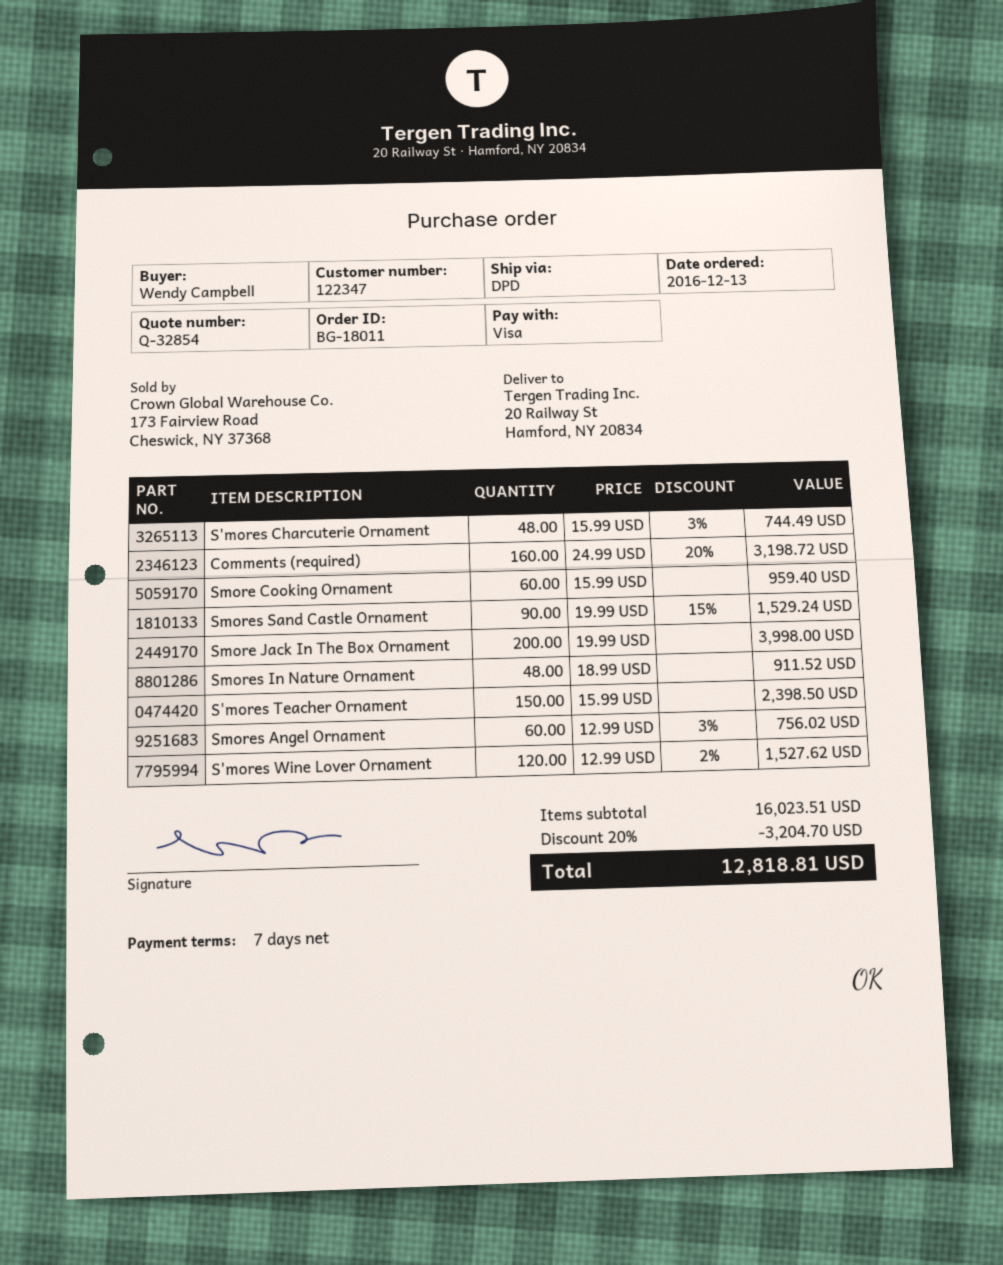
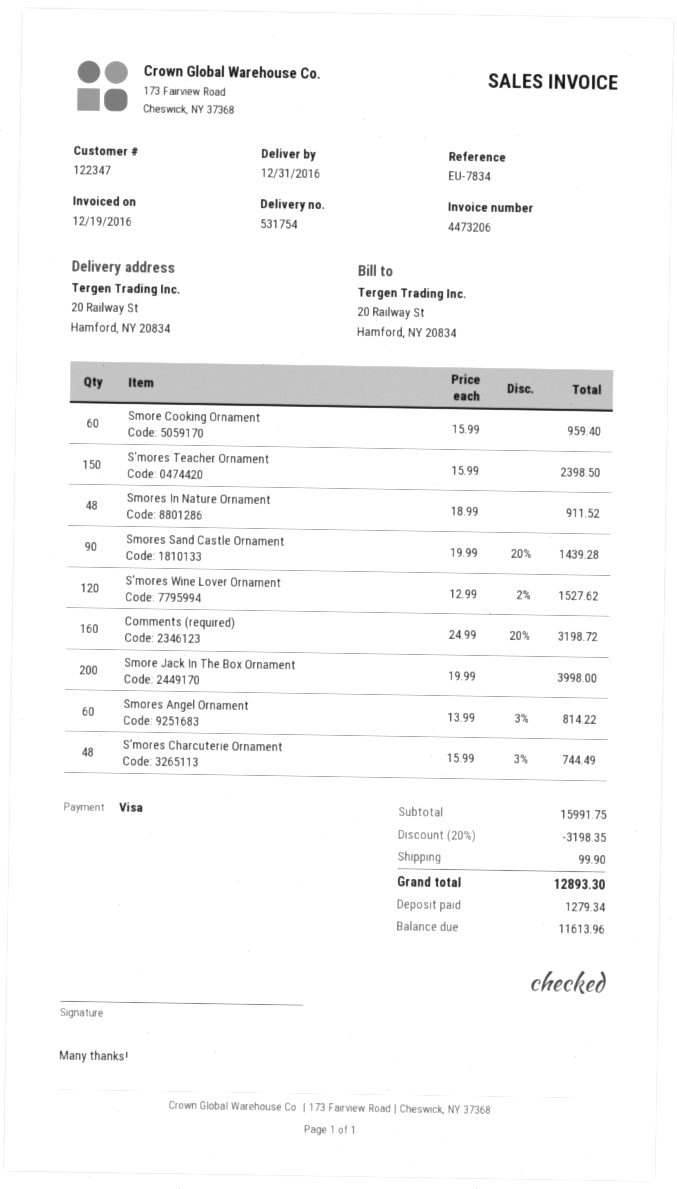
Smores Sand Castle Ornament: 90 x 19.99 - 15% = 1529.24 -> 90 x 19.99 - 20% = 1439.28
Smores Angel Ornament: 60 x 12.99 - 3% = 756.02 -> 60 x 13.99 - 3% = 814.22
subtotal: 16023.51 -> 15991.75
discount: 20% = 3204.70 -> 20% = 3198.35
shipping: none -> 99.90
total: 12818.81 -> 12893.30

